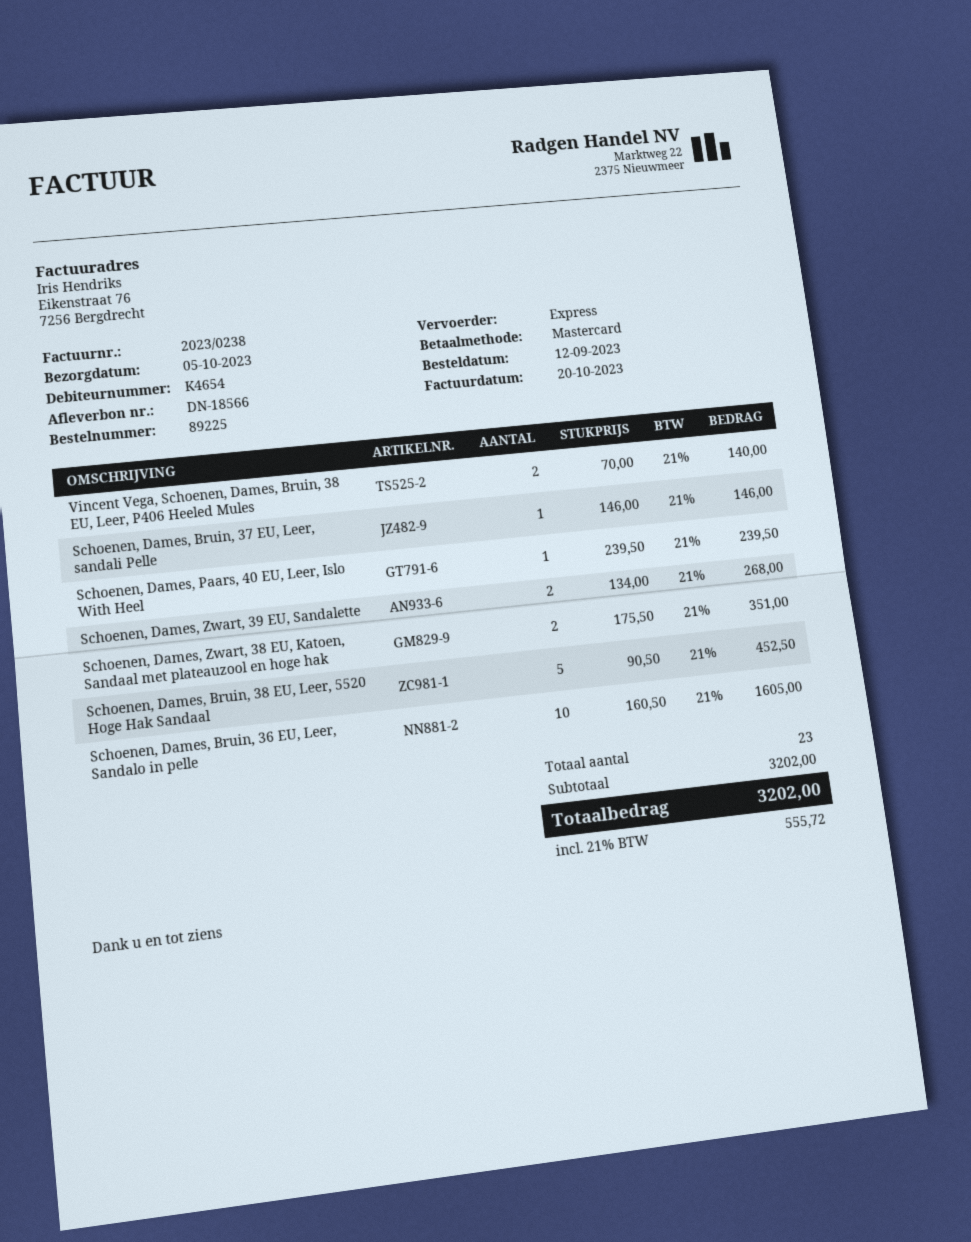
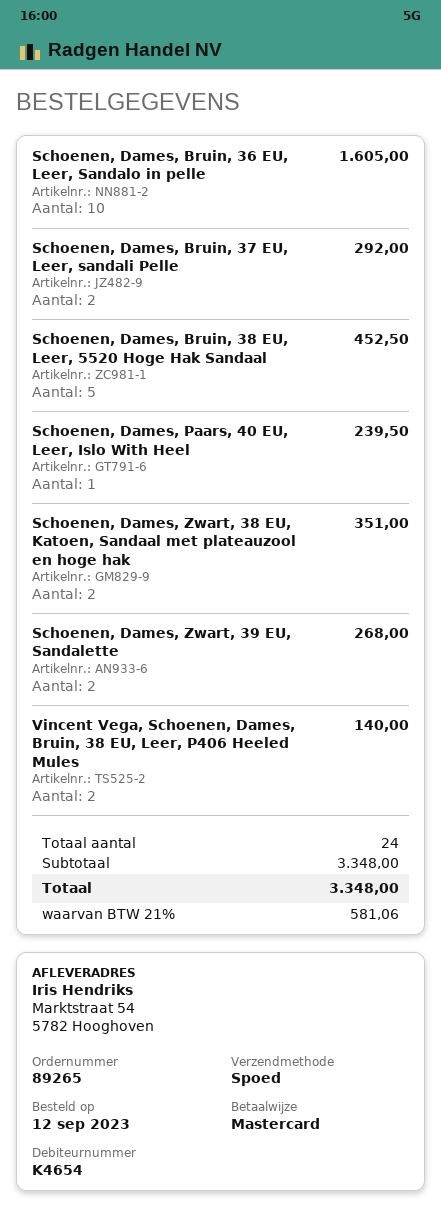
order number: 89225 -> 89265
Schoenen, Dames, Bruin, 37 EU, Leer, sandali Pelle: 1 for 146.00 -> 2 for 292.00
total quantity: 23 -> 24
subtotal: 3202.00 -> 3348.00
tax: 21% = 555.72 -> 21% = 581.06
total: 3202.00 -> 3348.00

